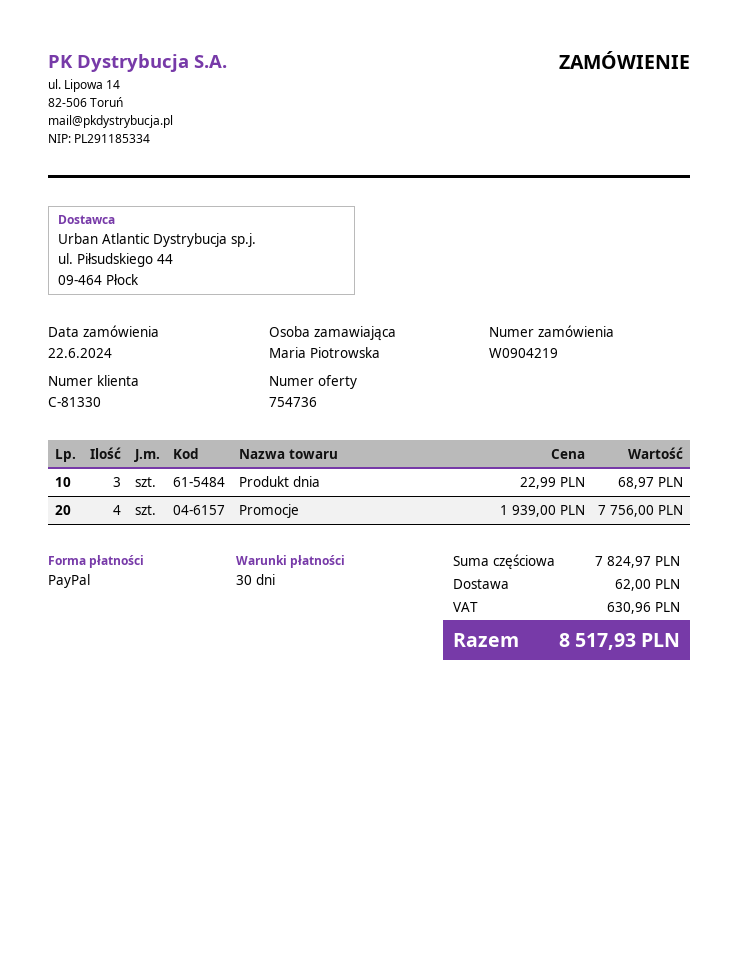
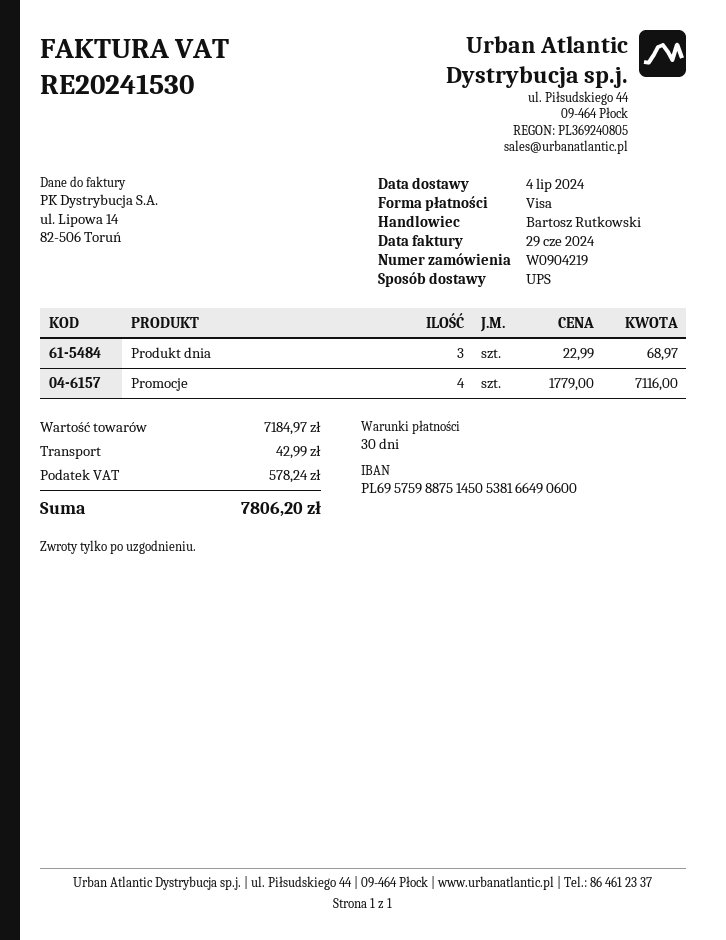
payment method: PayPal -> Visa
Promocje: 4 x 1939.00 = 7756.00 -> 4 x 1779.00 = 7116.00
subtotal: 7824.97 -> 7184.97
shipping: 62.00 -> 42.99
tax: 630.96 -> 578.24
total: 8517.93 -> 7806.20

